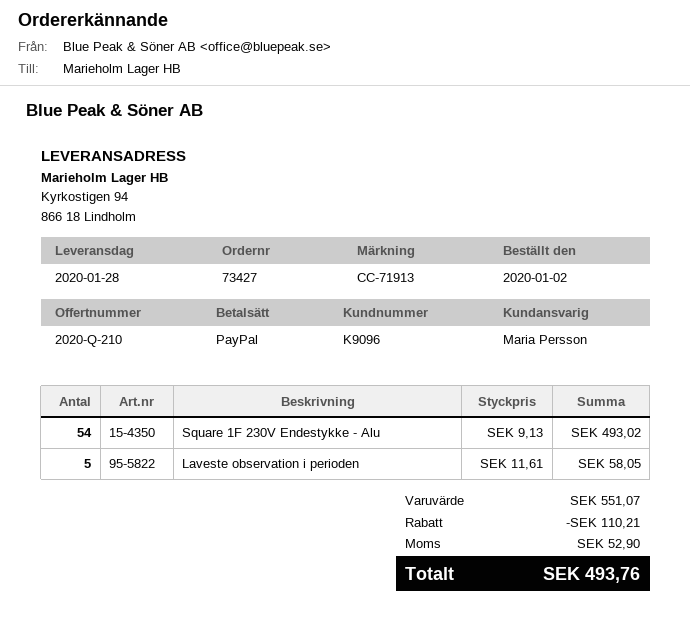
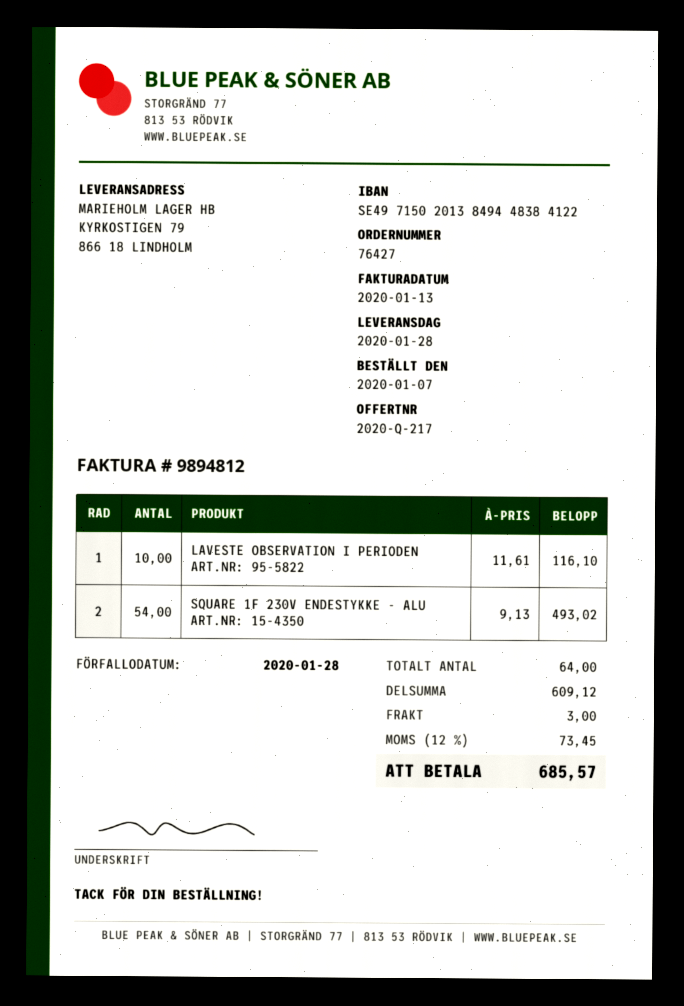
quote number: 2020-Q-210 -> 2020-Q-217
order number: 73427 -> 76427
order date: 2020-01-02 -> 2020-01-07
ship to: Kyrkostigen 94, 866 18 Lindholm -> KYRKOSTIGEN 79, 866 18 LINDHOLM
Laveste observation i perioden: 5 x 11.61 = 58.05 -> 10 x 11.61 = 116.10
subtotal: 551.07 -> 609.12
discount: 110.21 -> none
shipping: none -> 3.00
tax: 52.90 -> 73.45
total: 493.76 -> 685.57

